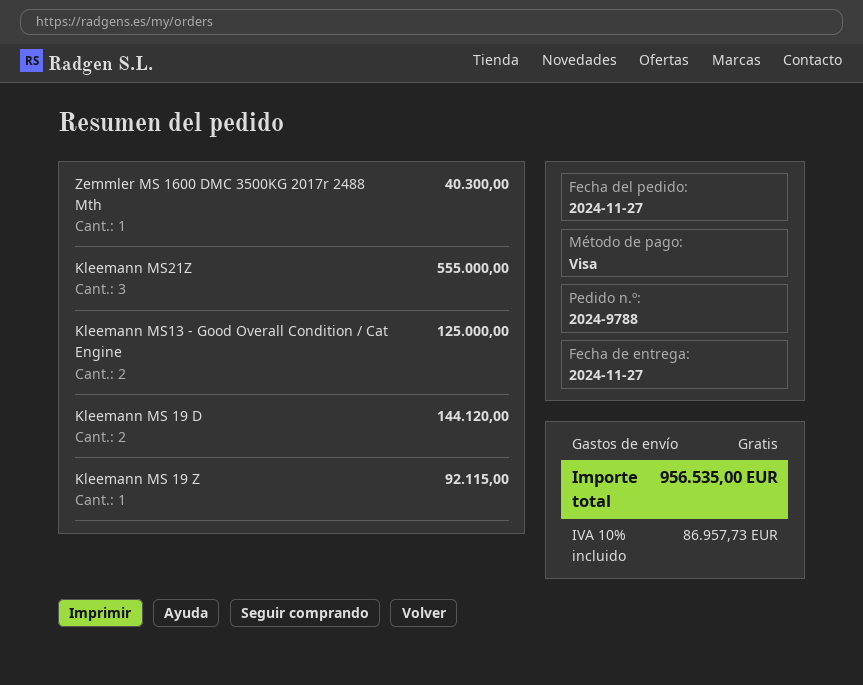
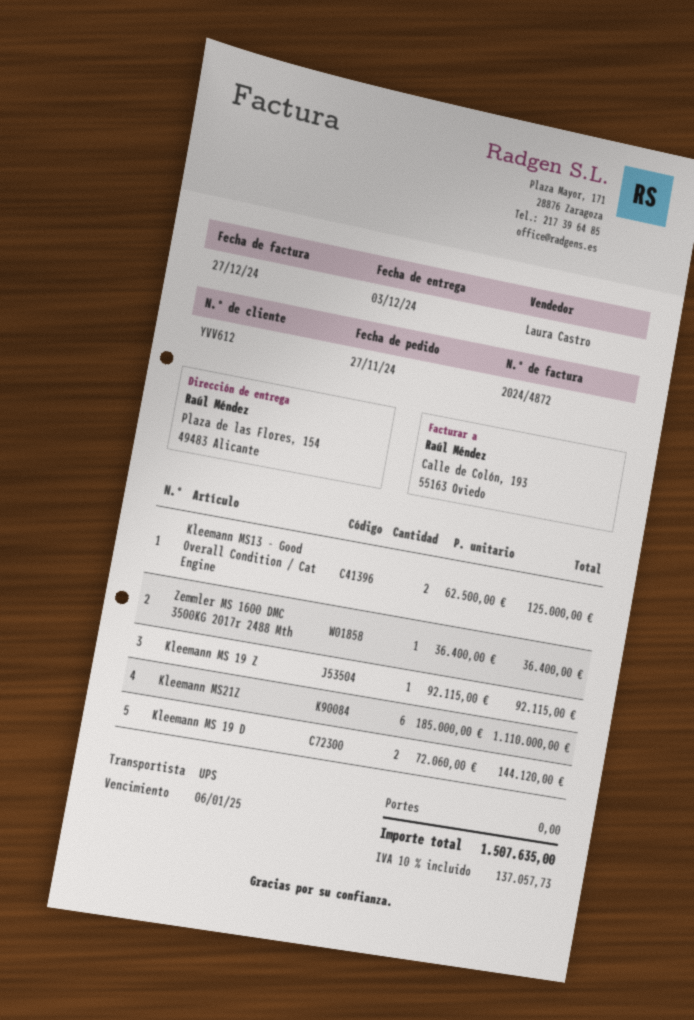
delivery date: 2024-11-27 -> 2024-12-03
Zemmler MS 1600 DMC 3500KG 2017r 2488 Mth: 1 for 40300.00 -> 1 for 36400.00
Kleemann MS21Z: 3 for 555000.00 -> 6 for 1110000.00
tax: 10% = 86957.73 -> 10% = 137057.73
total: 956535.00 -> 1507635.00

